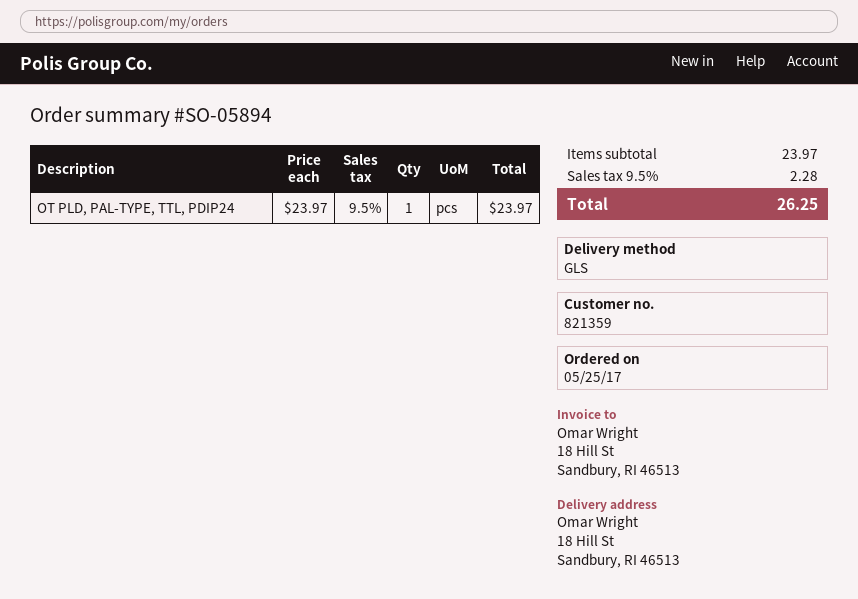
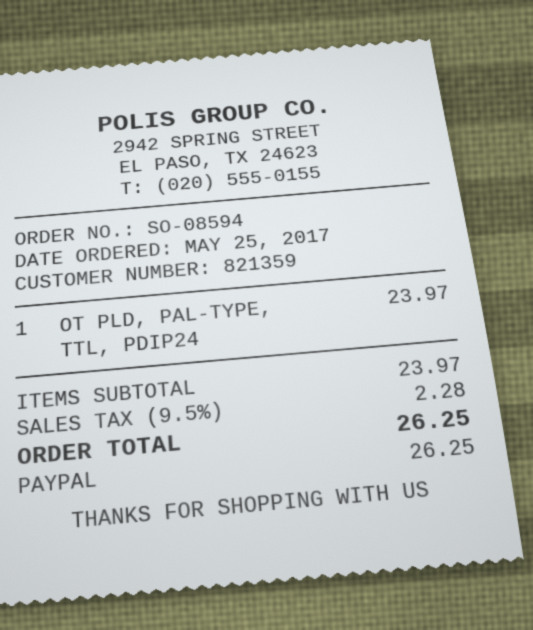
order number: SO-05894 -> SO-08594

